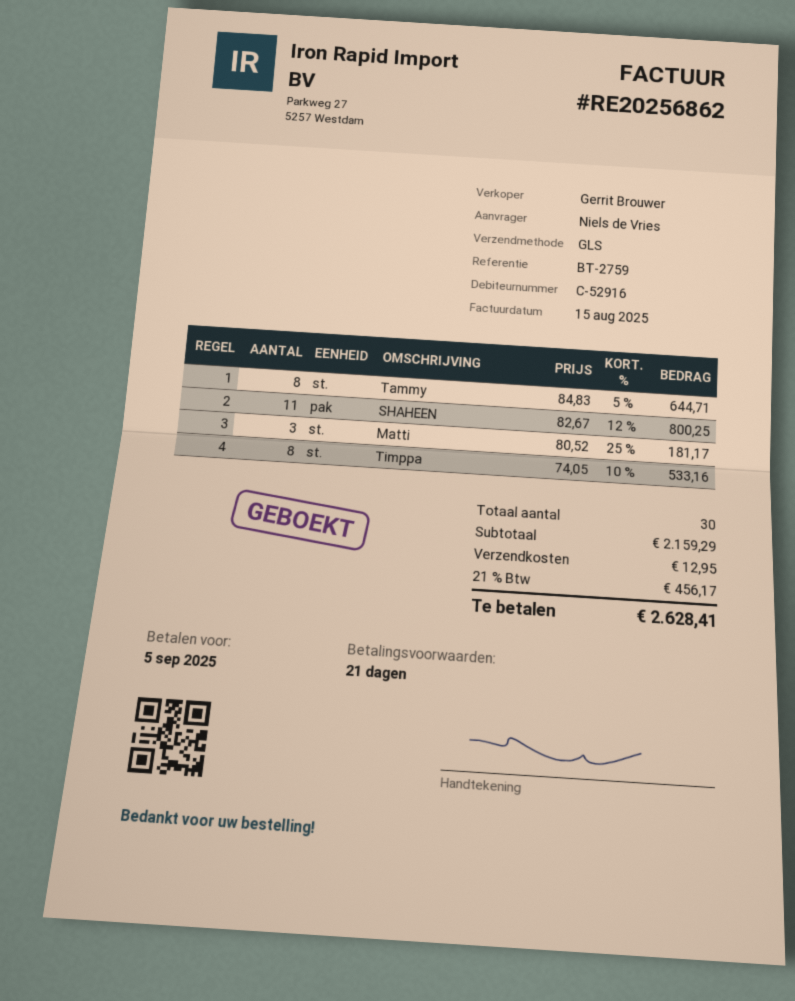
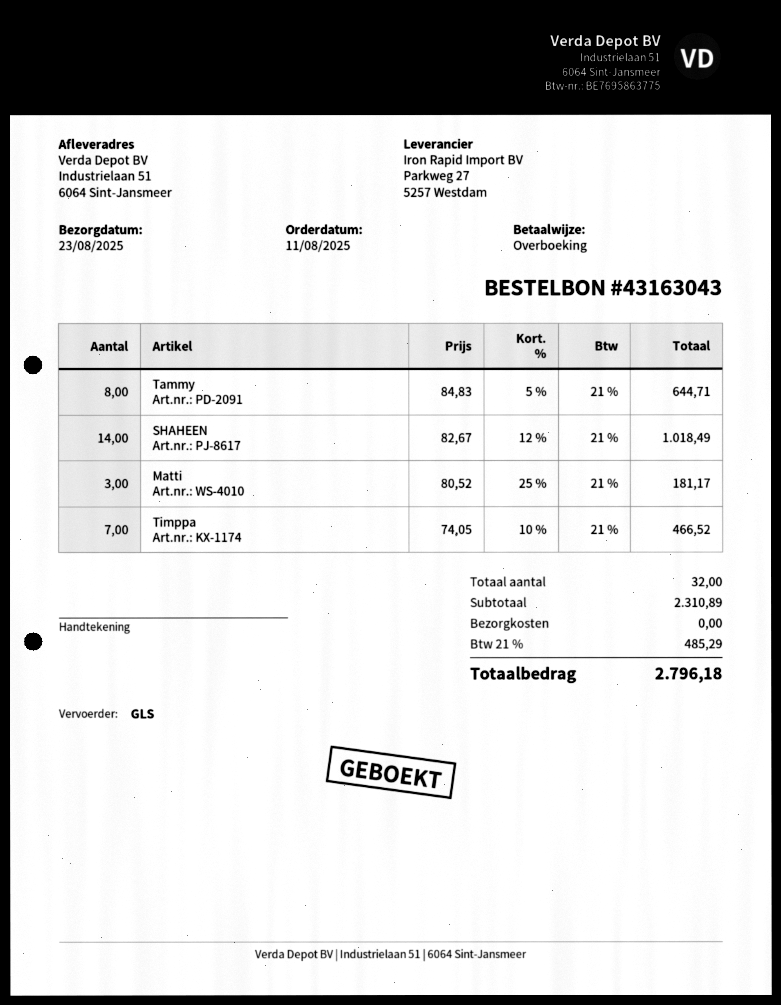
SHAHEEN: 11 x 82.67 - 12% = 800.25 -> 14 x 82.67 - 12% = 1018.49
Timppa: 8 x 74.05 - 10% = 533.16 -> 7 x 74.05 - 10% = 466.52
total quantity: 30 -> 32
subtotal: 2159.29 -> 2310.89
shipping: 12.95 -> 0.00
tax: 21% = 456.17 -> 21% = 485.29
total: 2628.41 -> 2796.18

